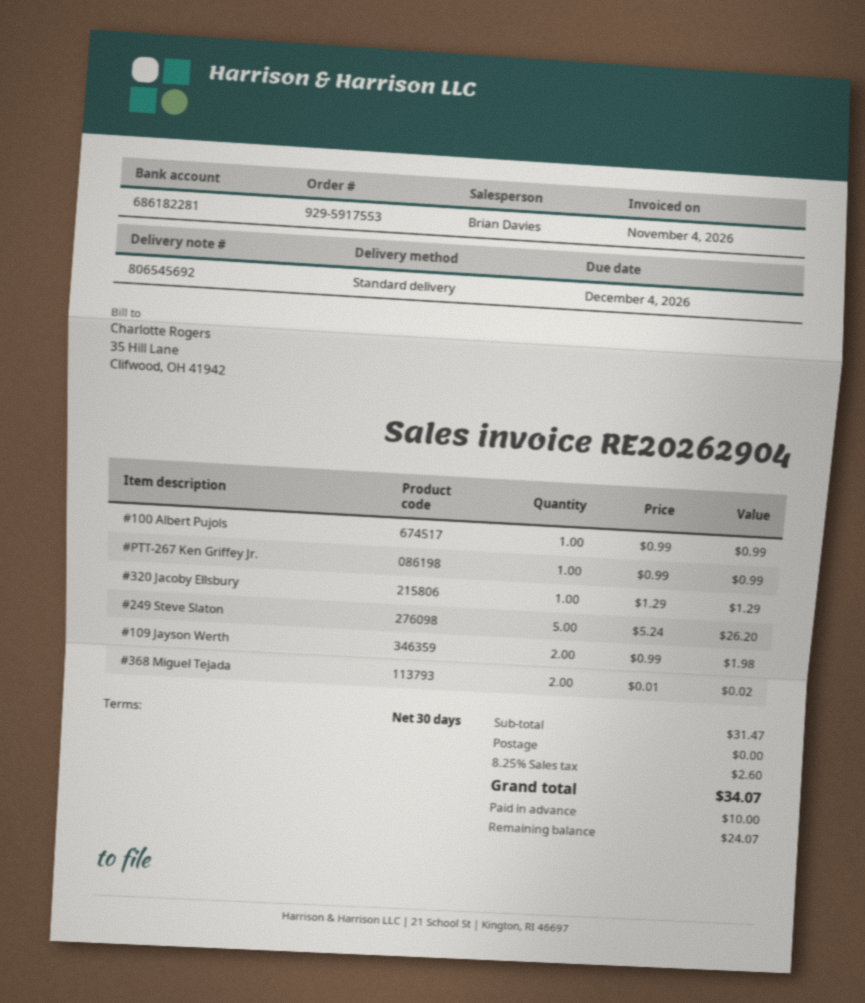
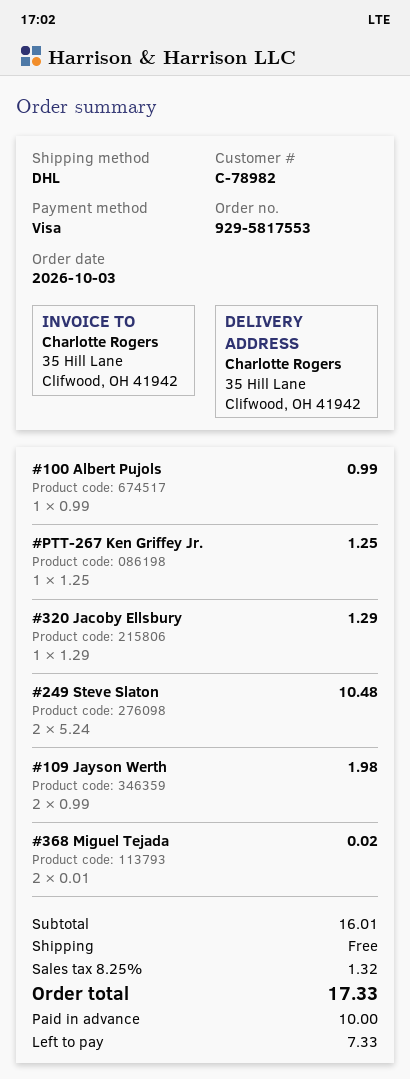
order number: 929-5917553 -> 929-5817553
shipping method: standard -> DHL
#PTT-267 Ken Griffey Jr.: 1 x 0.99 = 0.99 -> 1 x 1.25 = 1.25
#249 Steve Slaton: 5 x 5.24 = 26.20 -> 2 x 5.24 = 10.48
subtotal: 31.47 -> 16.01
tax: 8.25% = 2.60 -> 8.25% = 1.32
total: 34.07 -> 17.33
balance: 24.07 -> 7.33

